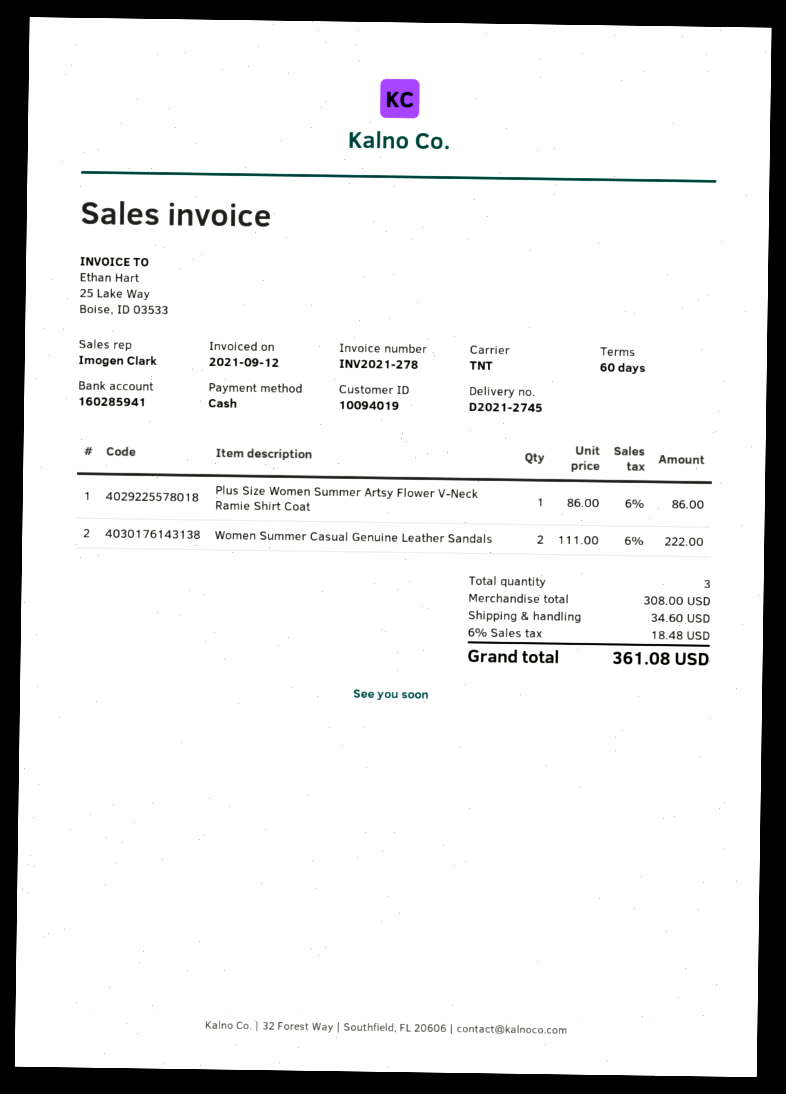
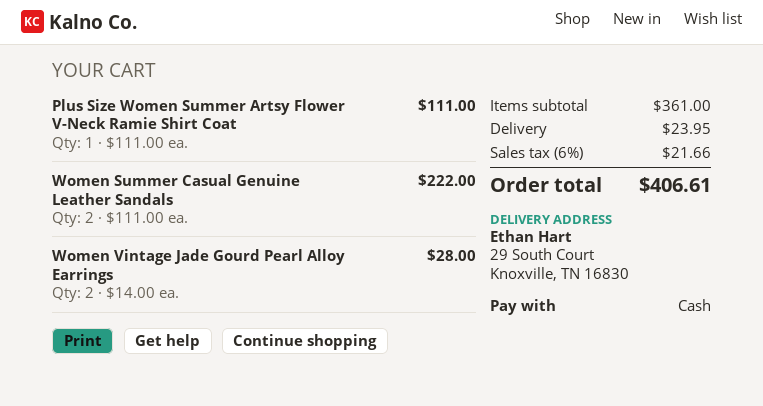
Plus Size Women Summer Artsy Flower V-Neck Ramie Shirt Coat: 1 x 86.00 = 86.00 -> 1 x 111.00 = 111.00
Women Vintage Jade Gourd Pearl Alloy Earrings: none -> 2 x 14.00 = 28.00
subtotal: 308.00 -> 361.00
shipping: 34.60 -> 23.95
tax: 6% = 18.48 -> 6% = 21.66
total: 361.08 -> 406.61

